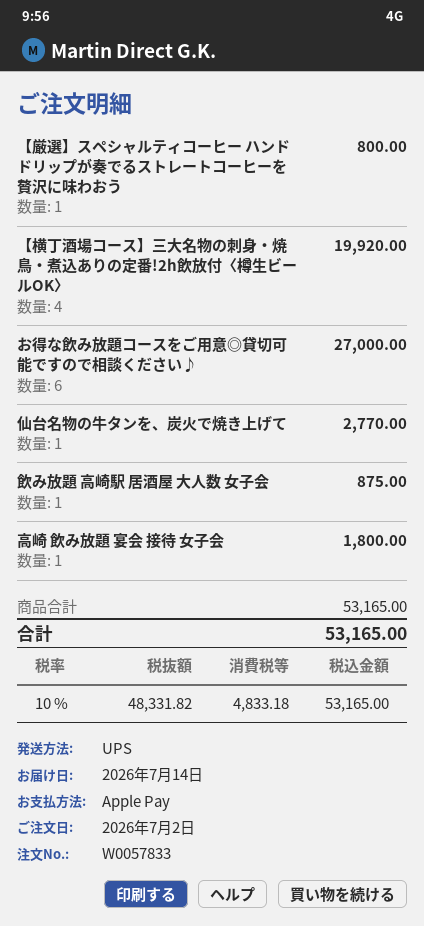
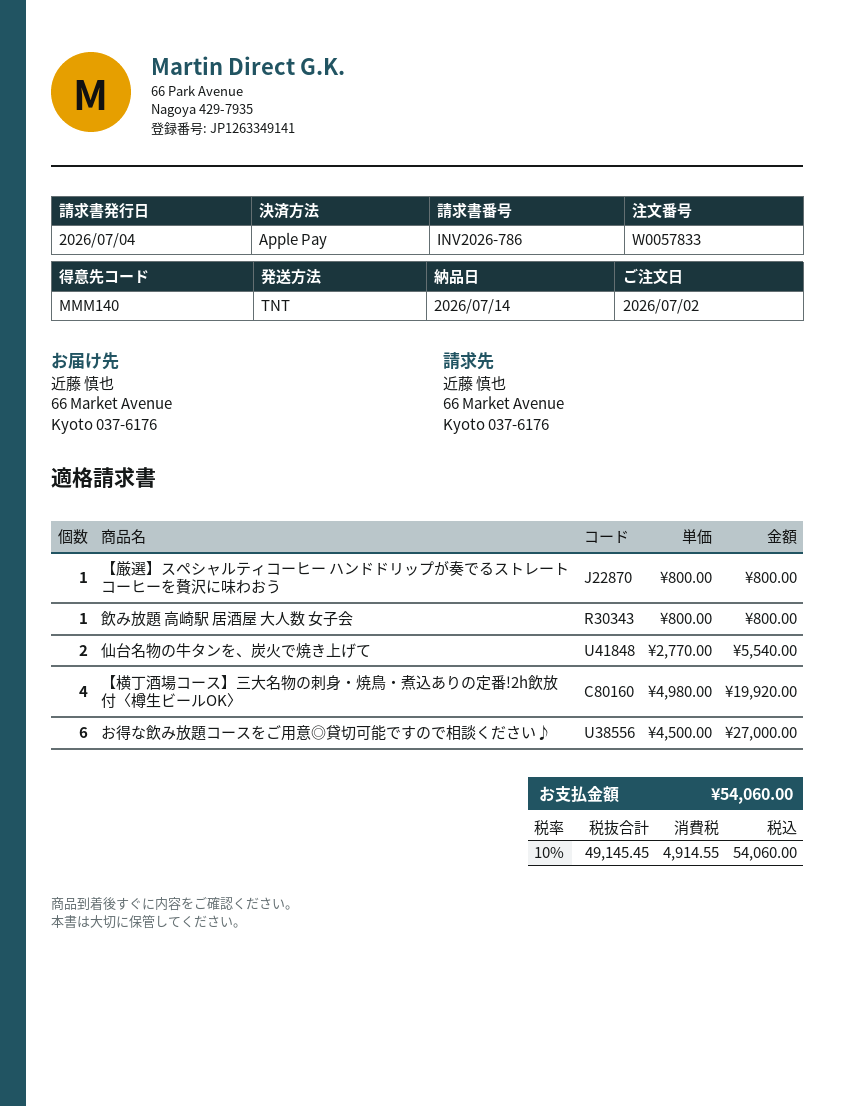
shipping method: UPS -> TNT
仙台名物の牛タンを、炭火で焼き上げて: 1 for 2770.00 -> 2 for 5540.00
飲み放題 高崎駅 居酒屋 大人数 女子会: 1 for 875.00 -> 1 for 800.00
高崎 飲み放題 宴会 接待 女子会: 1 for 1800.00 -> none
net: 48331.82 -> 49145.45
tax: 10% = 4833.18 -> 10% = 4914.55
total: 53165.00 -> 54060.00

